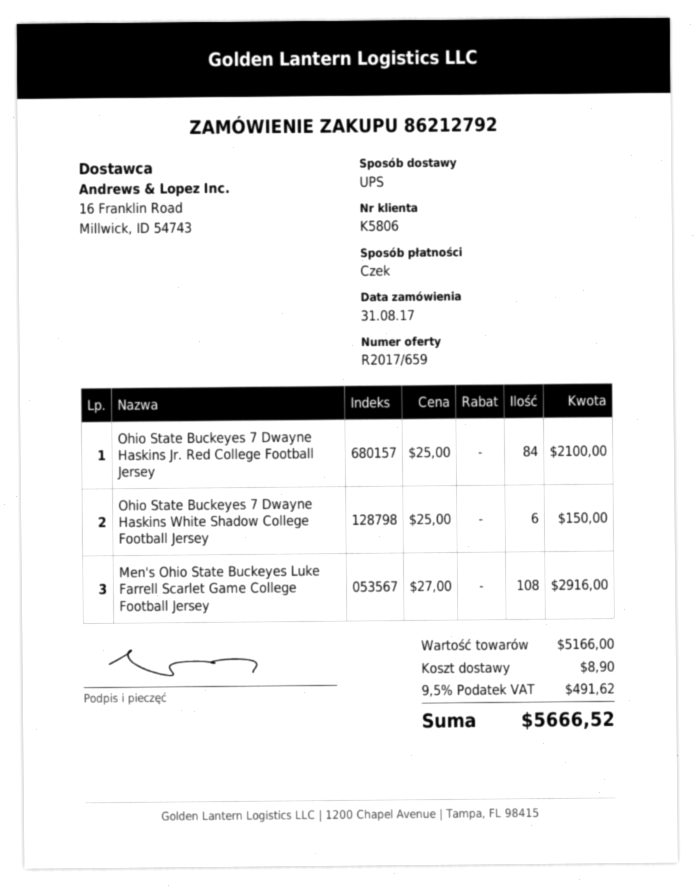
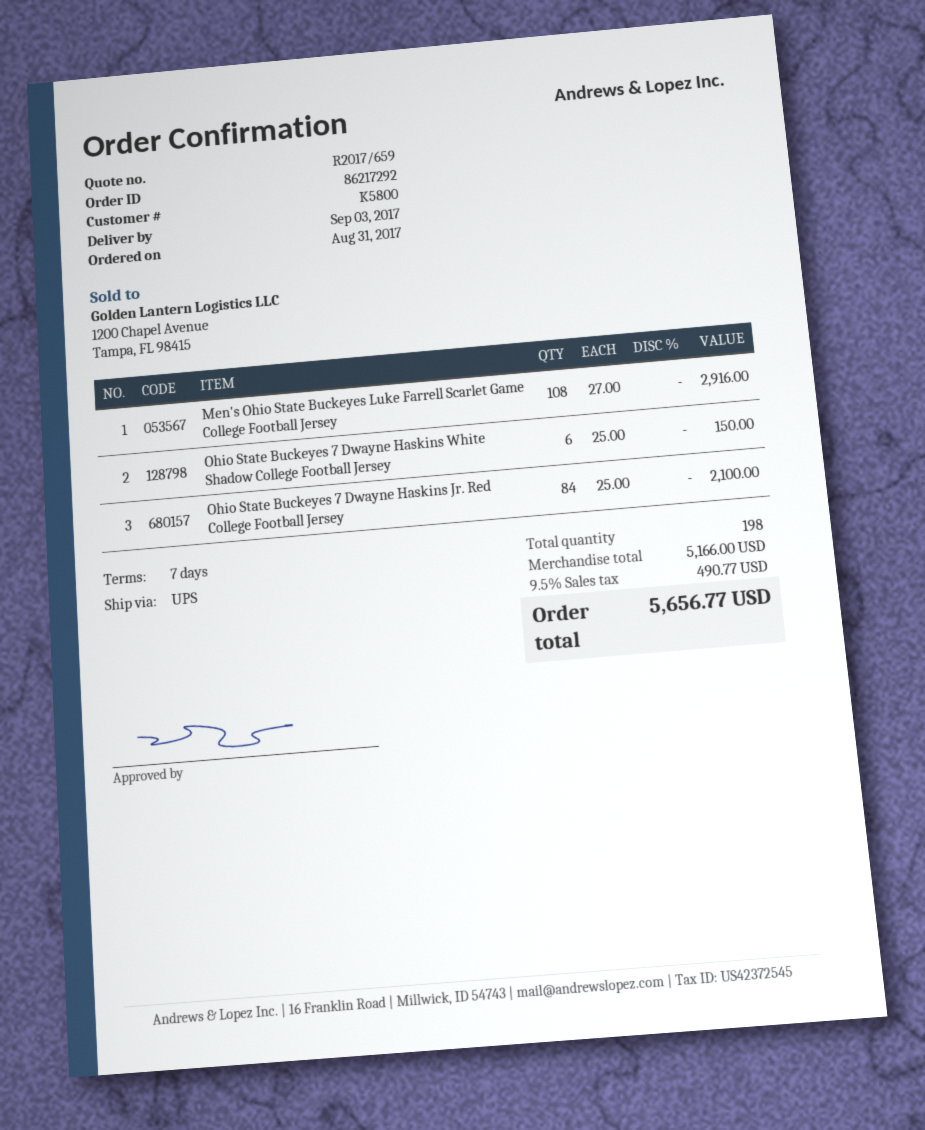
order number: 86212792 -> 86217292
customer number: K5806 -> K5800
shipping: 8.90 -> none
tax: 9.5% = 491.62 -> 9.5% = 490.77
total: 5666.52 -> 5656.77

